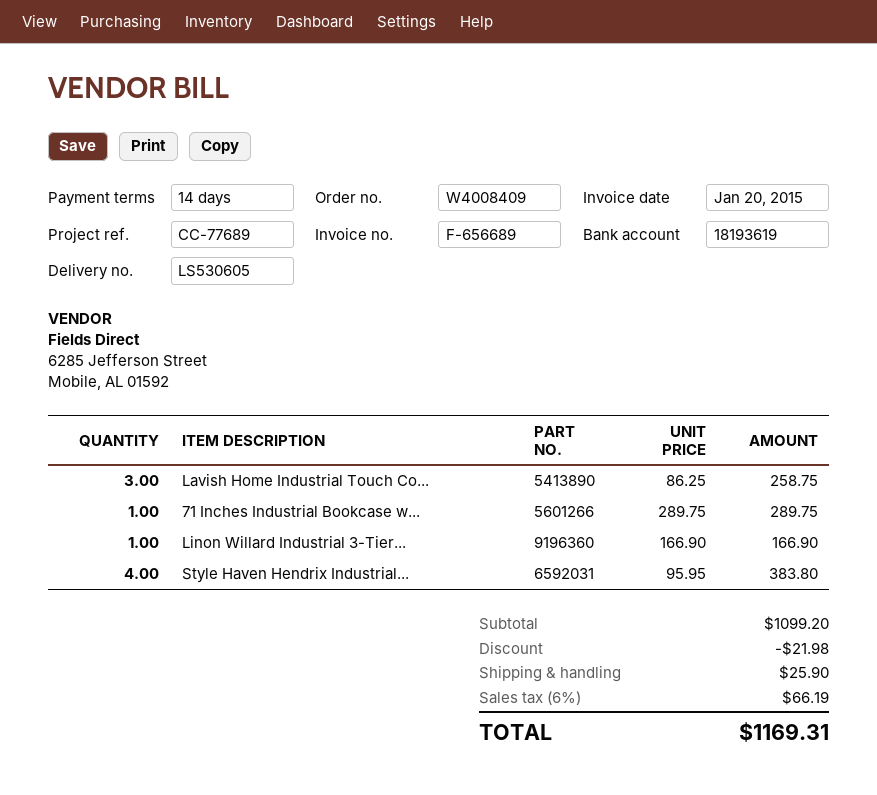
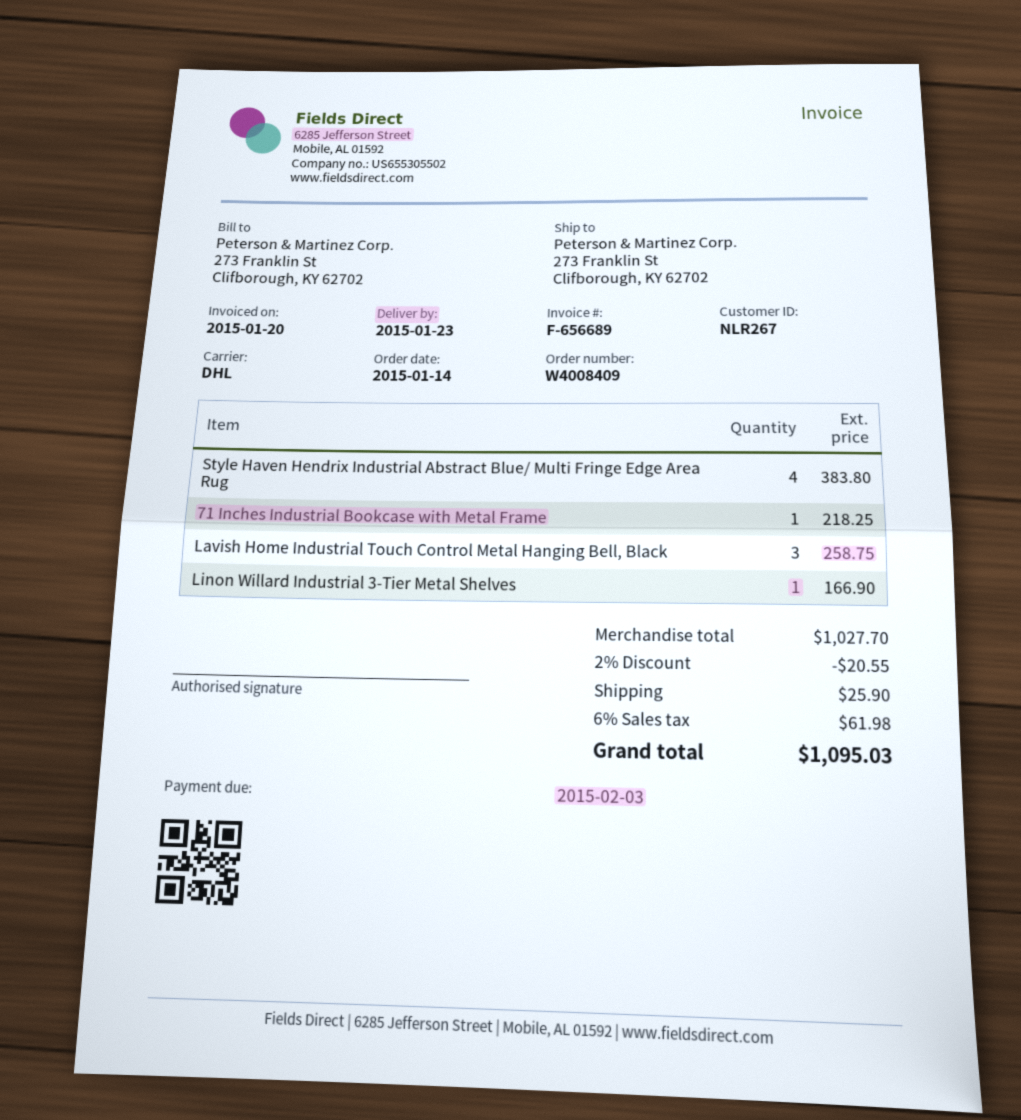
71 Inches Industrial Bookcase w...: 1 for 289.75 -> 1 for 218.25
subtotal: 1099.20 -> 1027.70
discount: 21.98 -> 20.55
tax: 6% = 66.19 -> 6% = 61.98
total: 1169.31 -> 1095.03

